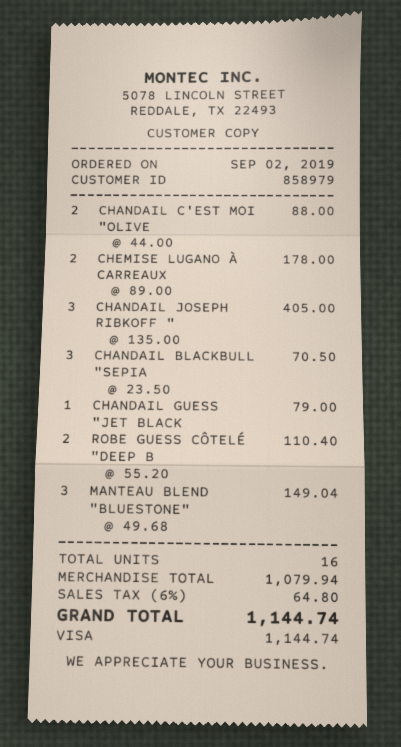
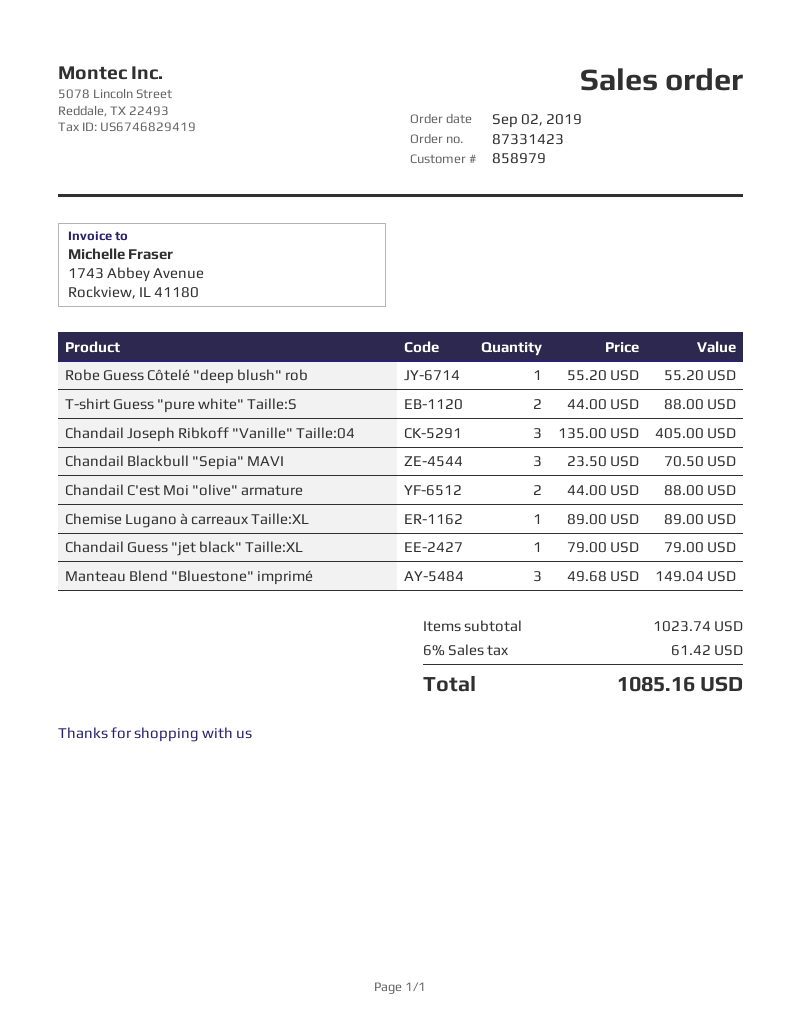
CHEMISE LUGANO À CARREAUX: 2 x 89.00 = 178.00 -> 1 x 89.00 = 89.00
ROBE GUESS CÔTELÉ "DEEP B: 2 x 55.20 = 110.40 -> 1 x 55.20 = 55.20
T-shirt Guess "pure white" Taille:S: none -> 2 x 44.00 = 88.00
subtotal: 1079.94 -> 1023.74
tax: 6% = 64.80 -> 6% = 61.42
total: 1144.74 -> 1085.16

